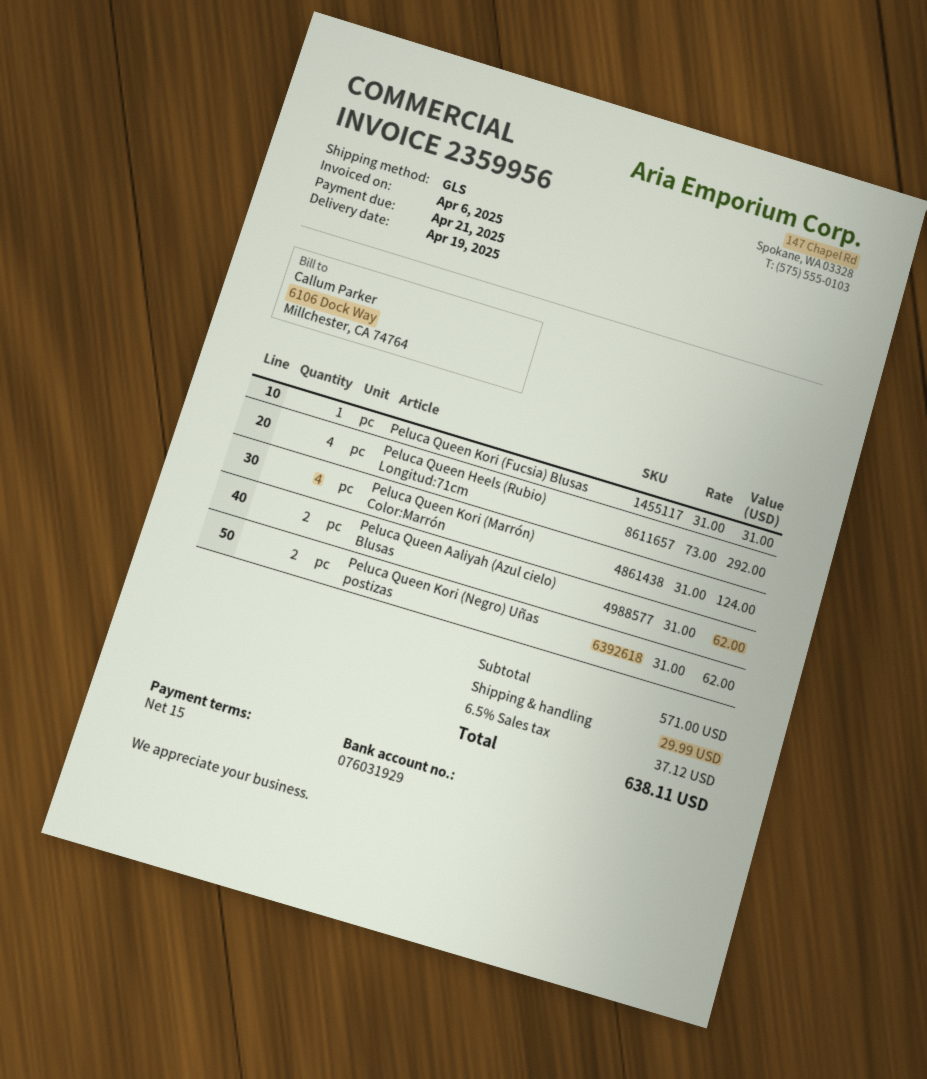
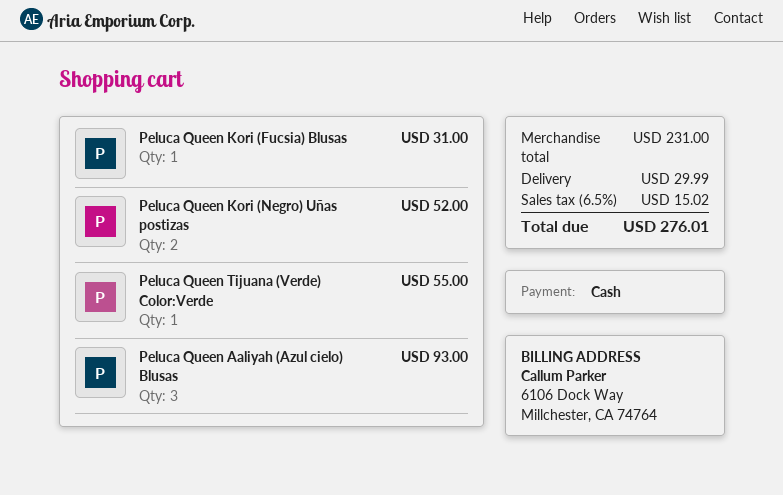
Peluca Queen Heels (Rubio) Longitud:71cm: 4 for 292.00 -> none
Peluca Queen Kori (Marrón) Color:Marrón: 4 for 124.00 -> none
Peluca Queen Aaliyah (Azul cielo) Blusas: 2 for 62.00 -> 3 for 93.00
Peluca Queen Kori (Negro) Uñas postizas: 2 for 62.00 -> 2 for 52.00
Peluca Queen Tijuana (Verde) Color:Verde: none -> 1 for 55.00
subtotal: 571.00 -> 231.00
tax: 6.5% = 37.12 -> 6.5% = 15.02
total: 638.11 -> 276.01

